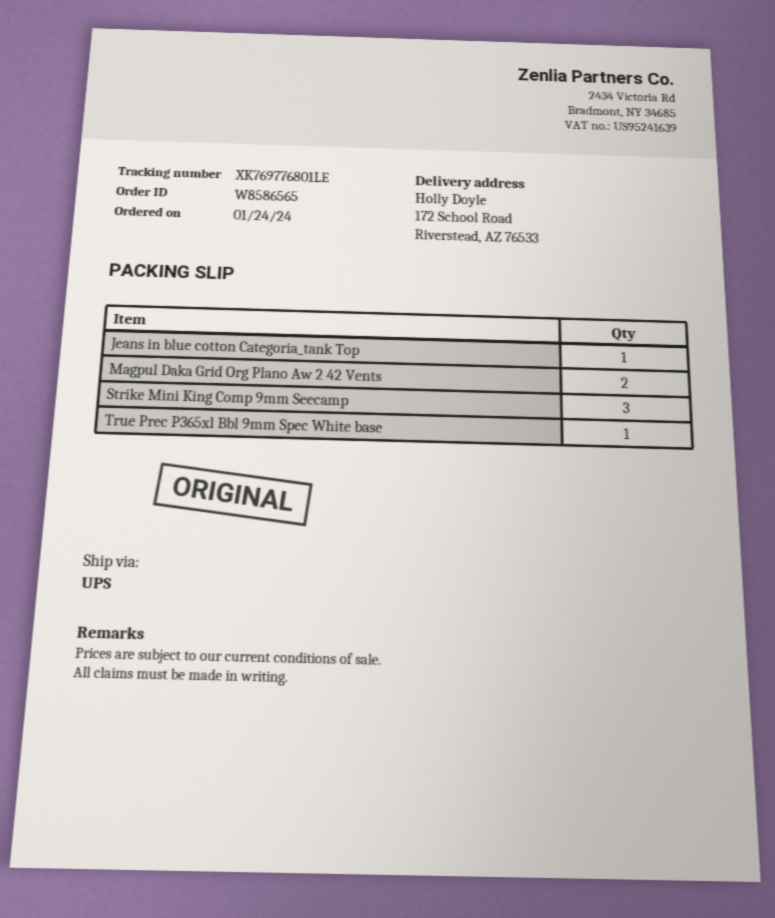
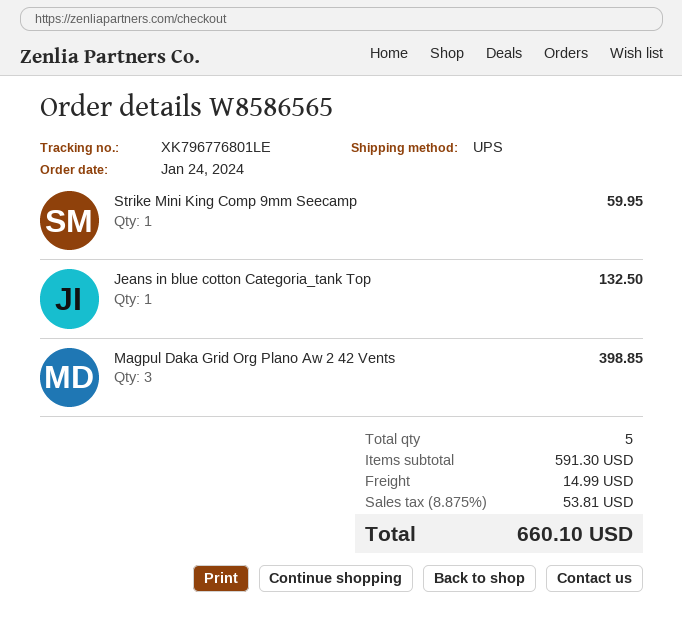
tracking number: XK769776801LE -> XK796776801LE
Magpul Daka Grid Org Plano Aw 2 42 Vents: 2 -> 3
Strike Mini King Comp 9mm Seecamp: 3 -> 1
True Prec P365xl Bbl 9mm Spec White base: 1 -> none

